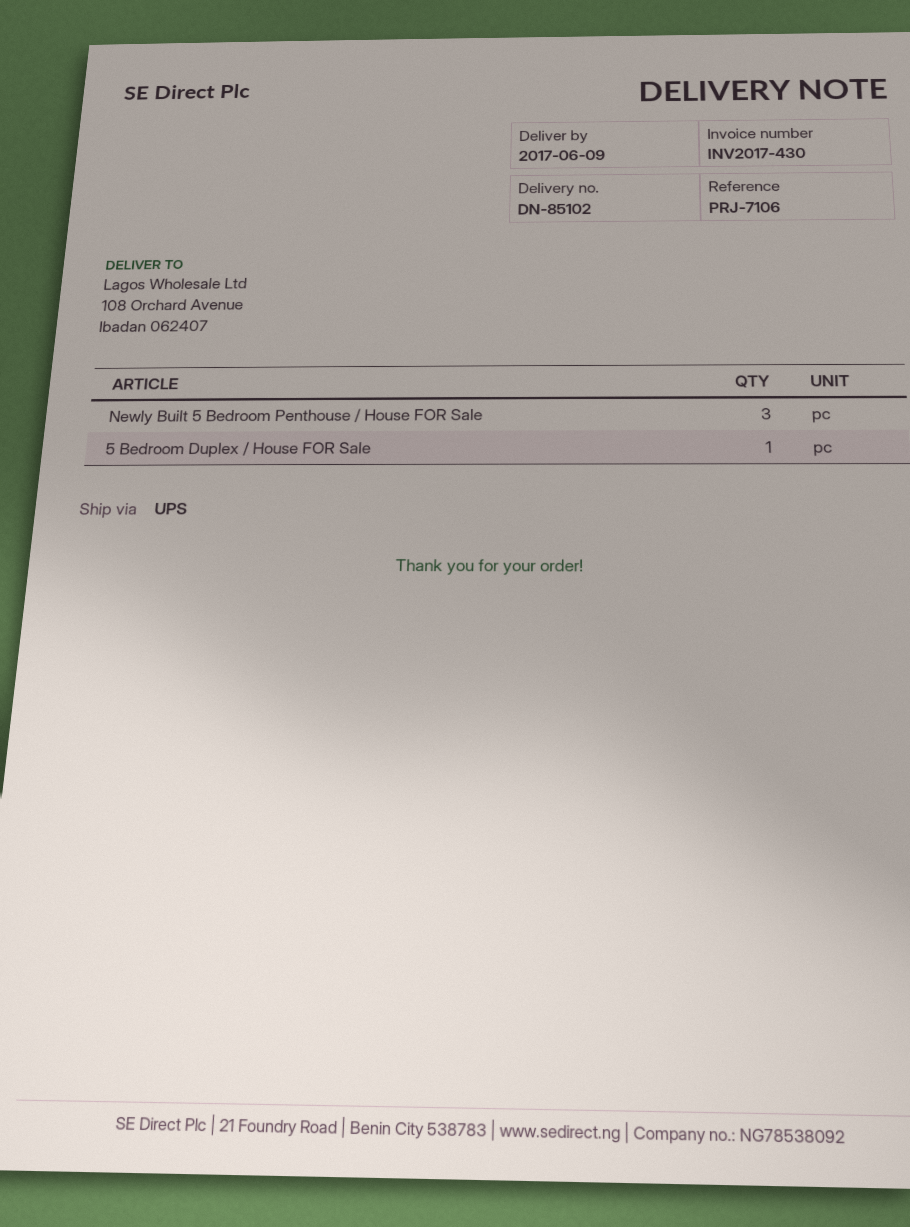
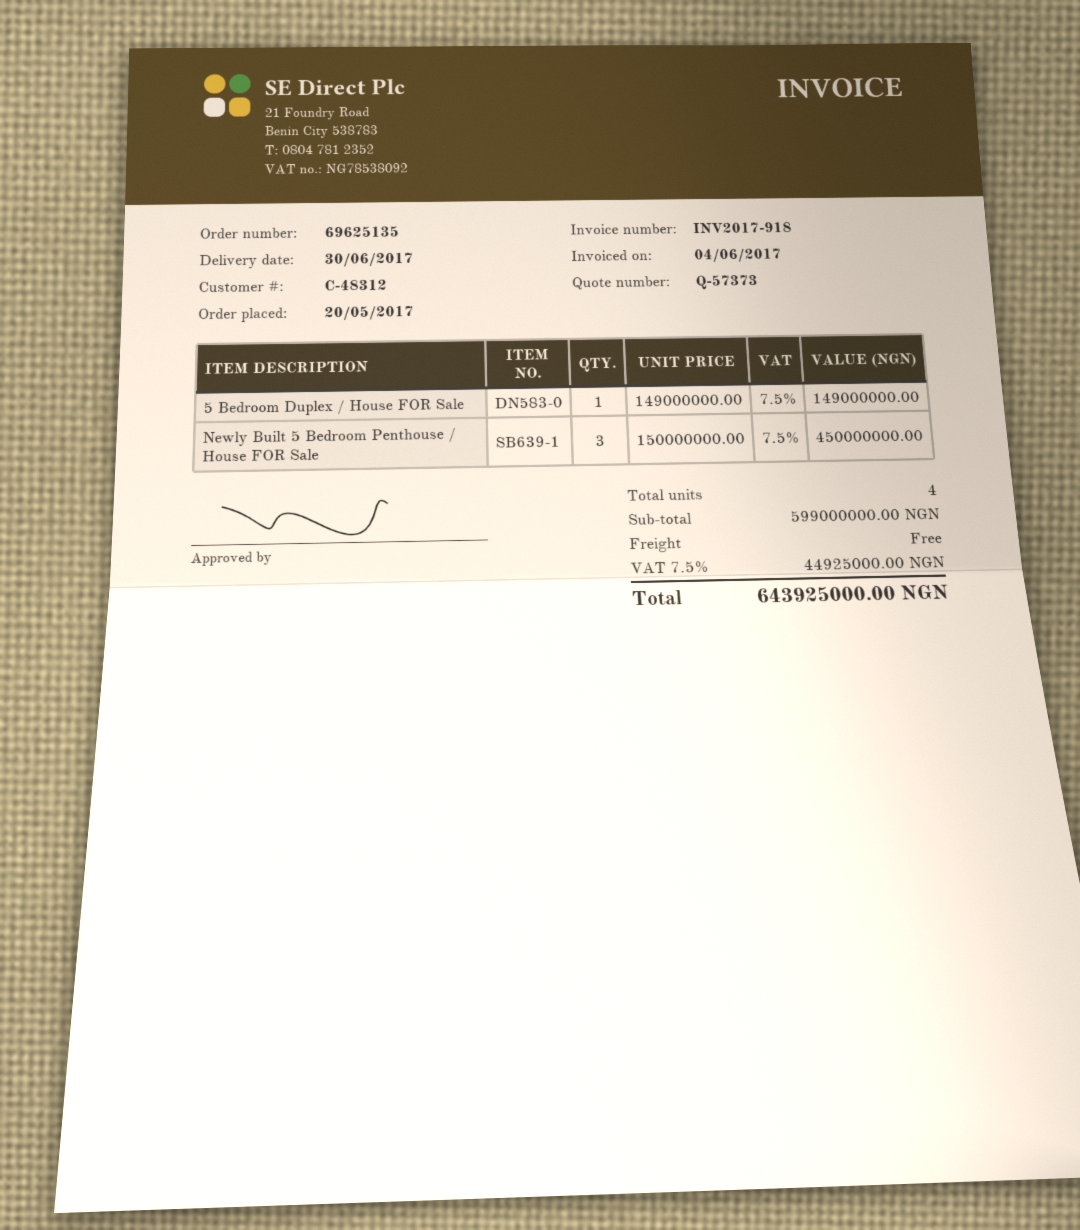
delivery date: 2017-06-09 -> 2017-06-30
invoice number: INV2017-430 -> INV2017-918

